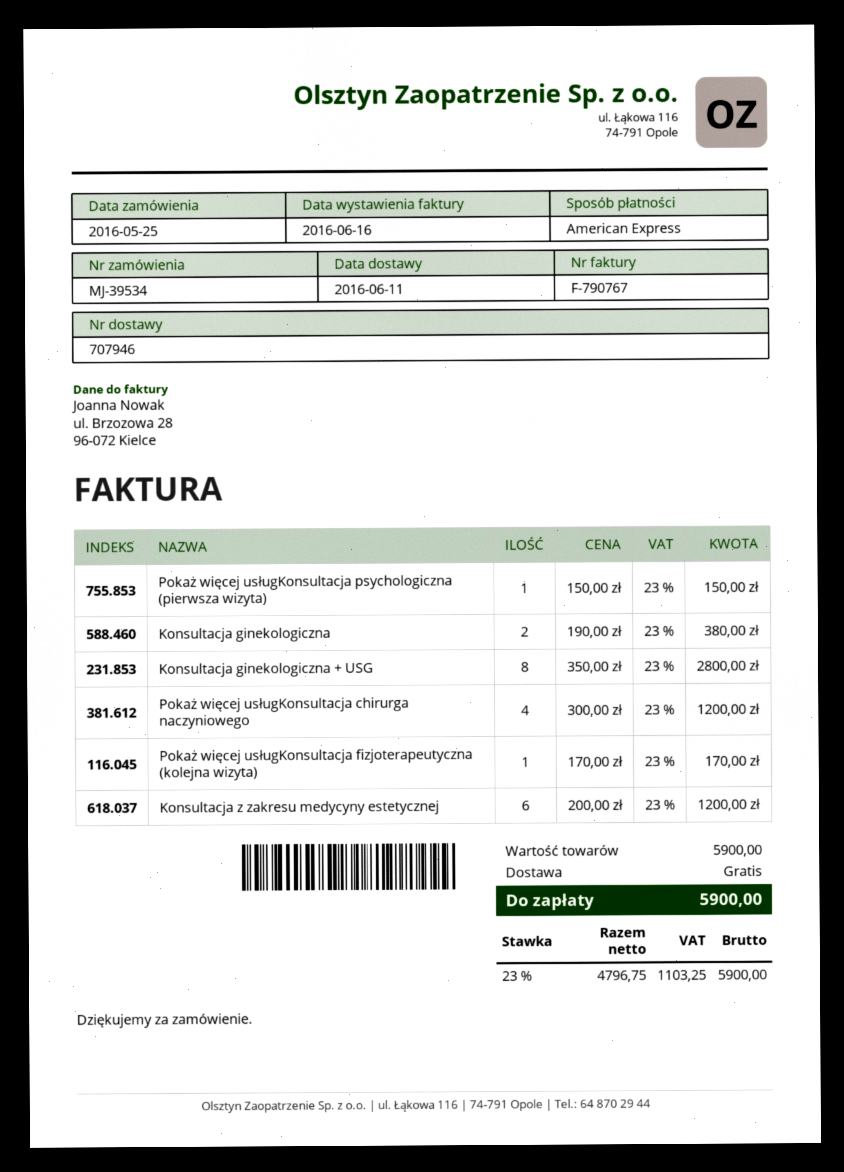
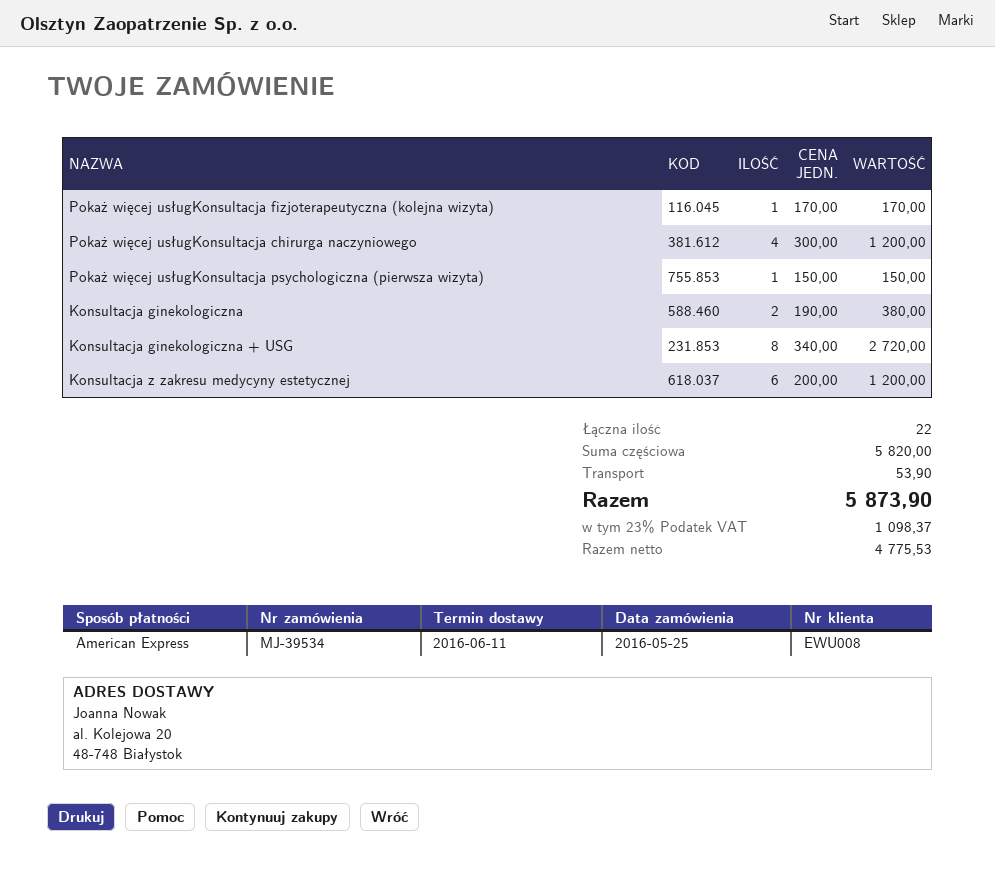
Konsultacja ginekologiczna + USG: 8 x 350.00 = 2800.00 -> 8 x 340.00 = 2720.00
subtotal: 5900.00 -> 5820.00
shipping: 0.00 -> 53.90
net: 4796.75 -> 4775.53
tax: 23% = 1103.25 -> 23% = 1098.37
total: 5900.00 -> 5873.90

